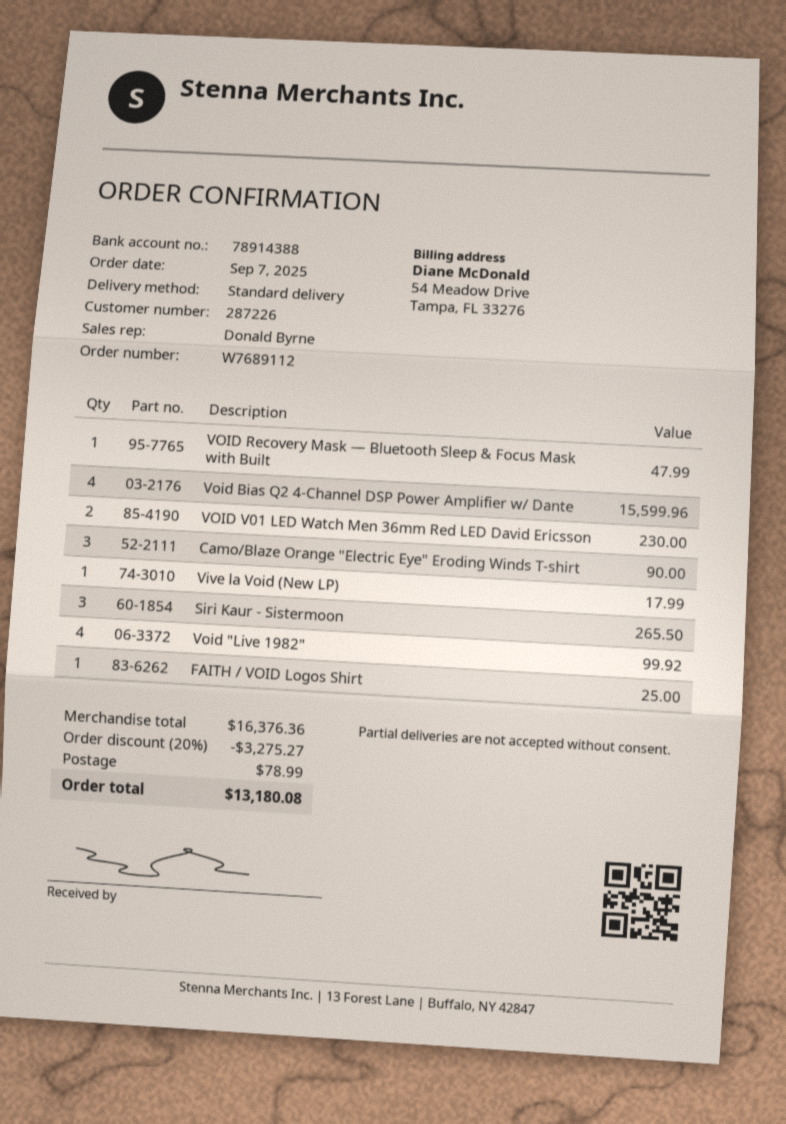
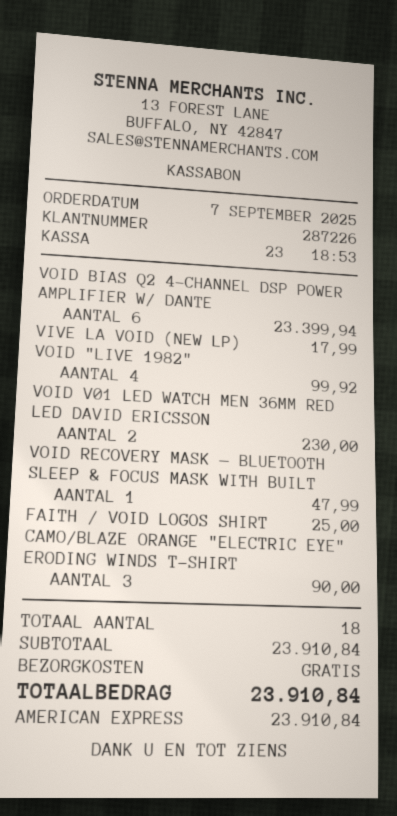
Void Bias Q2 4-Channel DSP Power Amplifier w/ Dante: 4 for 15599.96 -> 6 for 23399.94
Siri Kaur - Sistermoon: 3 for 265.50 -> none
subtotal: 16376.36 -> 23910.84
discount: 20% = 3275.27 -> none
shipping: 78.99 -> 0.00
total: 13180.08 -> 23910.84

